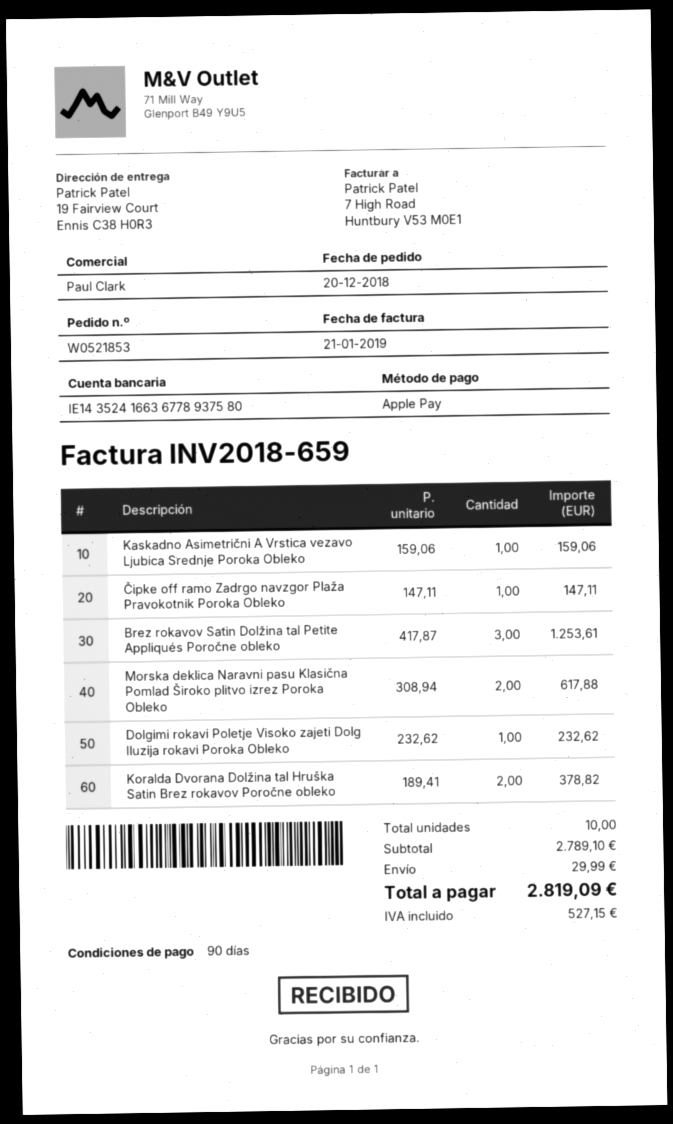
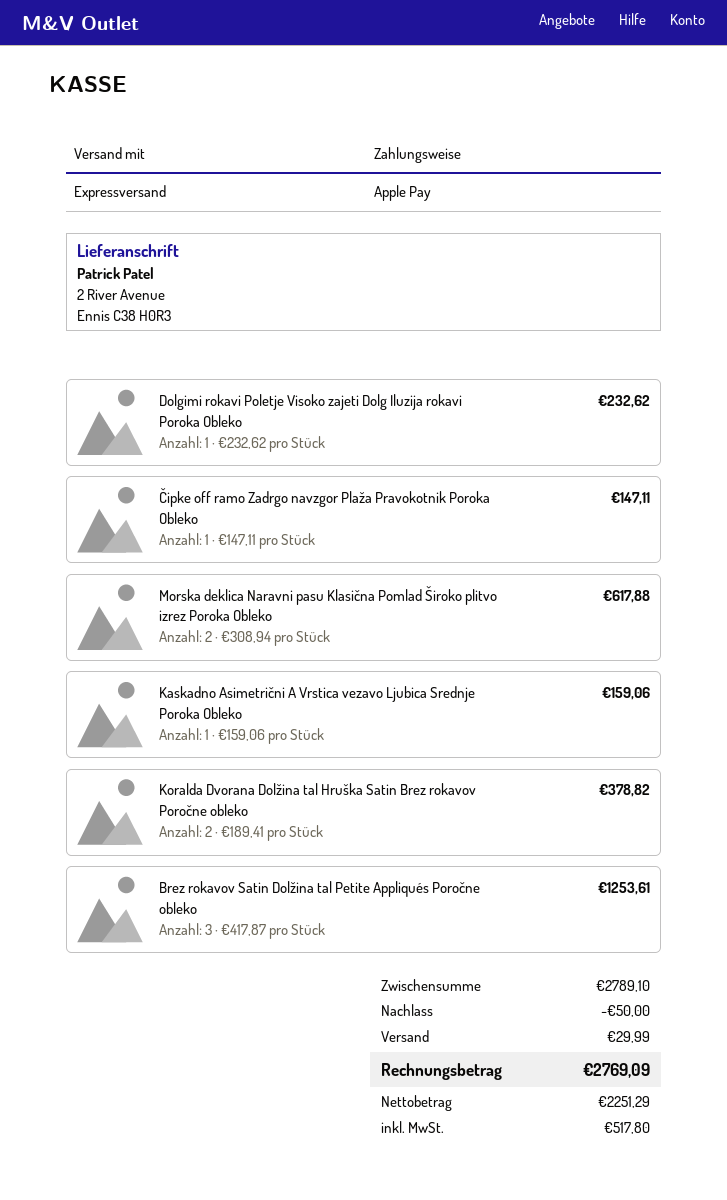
ship to: 19 Fairview Court, Ennis C38 H0R3 -> 2 River Avenue, Ennis C38 H0R3
discount: none -> 50.00
tax: 527.15 -> 517.80
total: 2819.09 -> 2769.09

